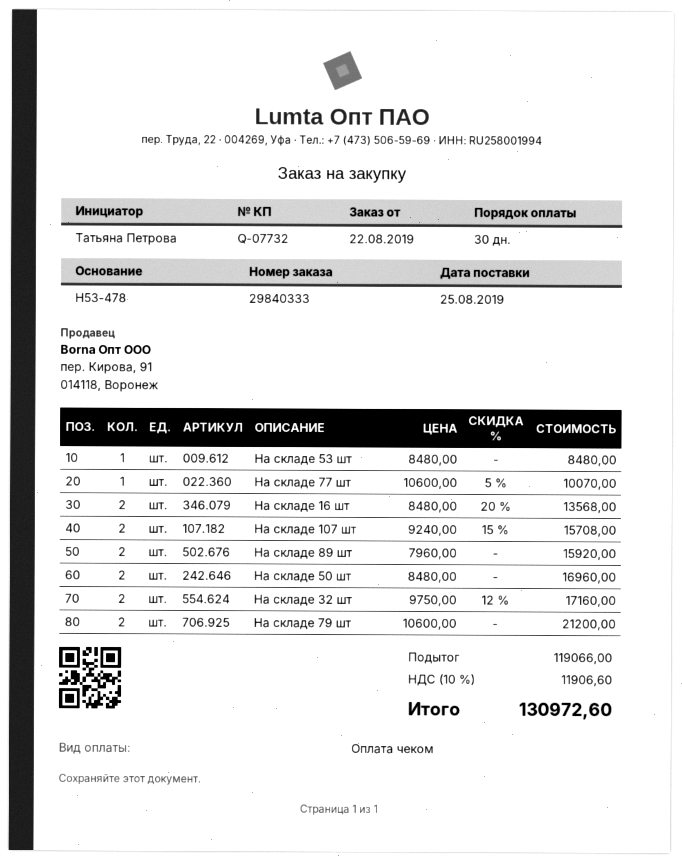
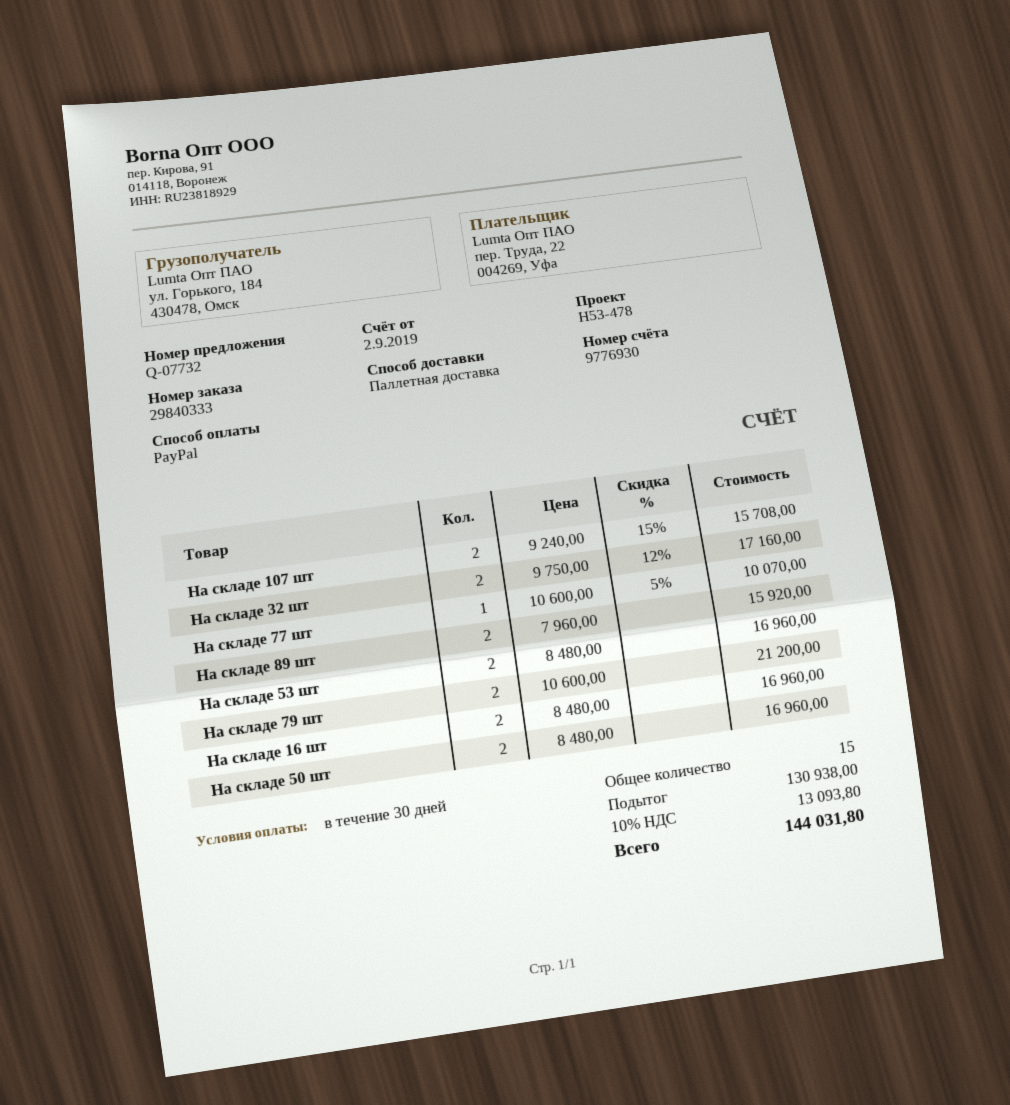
payment method: cheque -> PayPal
На складе 53 шт: 1 x 8480.00 = 8480.00 -> 2 x 8480.00 = 16960.00
На складе 16 шт: 2 x 8480.00 - 20% = 13568.00 -> 2 x 8480.00 = 16960.00
subtotal: 119066.00 -> 130938.00
tax: 10% = 11906.60 -> 10% = 13093.80
total: 130972.60 -> 144031.80

